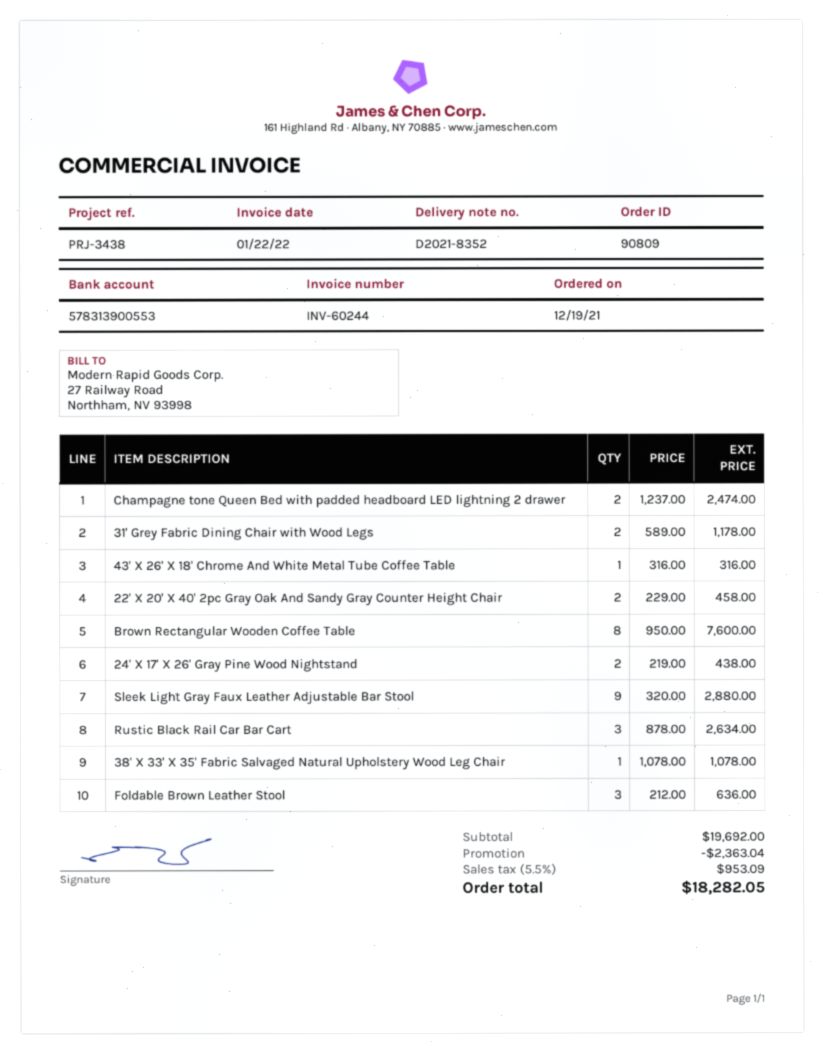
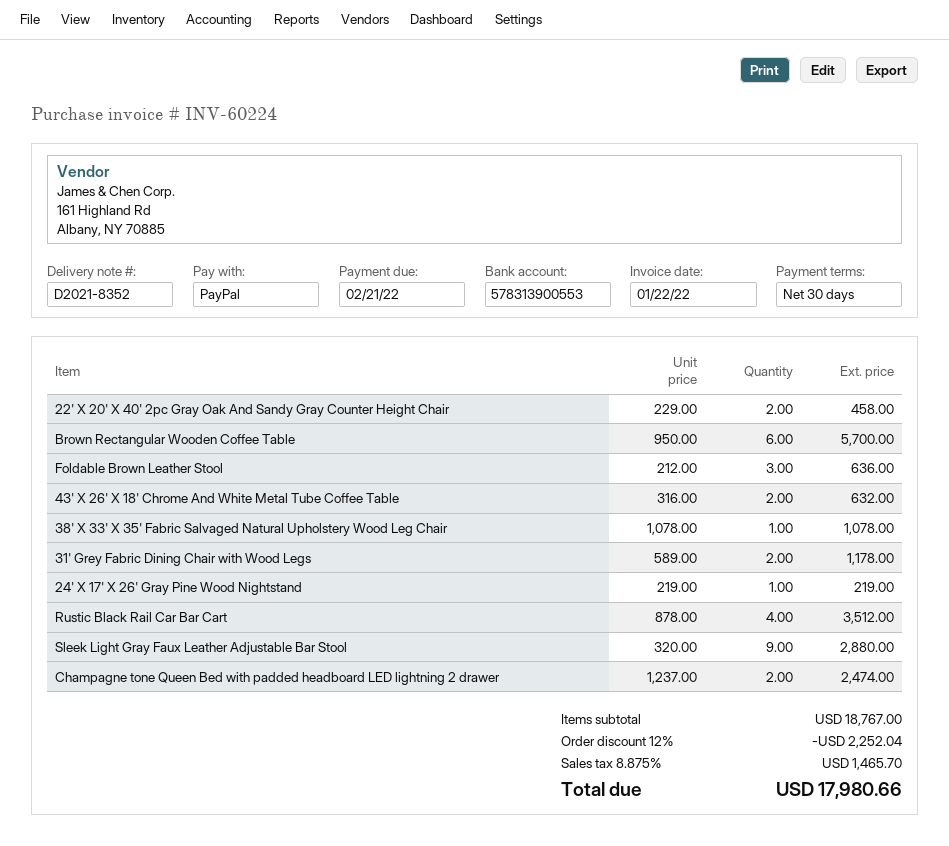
invoice number: INV-60244 -> INV-60224
43' X 26' X 18' Chrome And White Metal Tube Coffee Table: 1 x 316.00 = 316.00 -> 2 x 316.00 = 632.00
Brown Rectangular Wooden Coffee Table: 8 x 950.00 = 7600.00 -> 6 x 950.00 = 5700.00
24' X 17' X 26' Gray Pine Wood Nightstand: 2 x 219.00 = 438.00 -> 1 x 219.00 = 219.00
Rustic Black Rail Car Bar Cart: 3 x 878.00 = 2634.00 -> 4 x 878.00 = 3512.00
subtotal: 19692.00 -> 18767.00
discount: 2363.04 -> 2252.04
tax: 5.5% = 953.09 -> 8.875% = 1465.70
total: 18282.05 -> 17980.66

